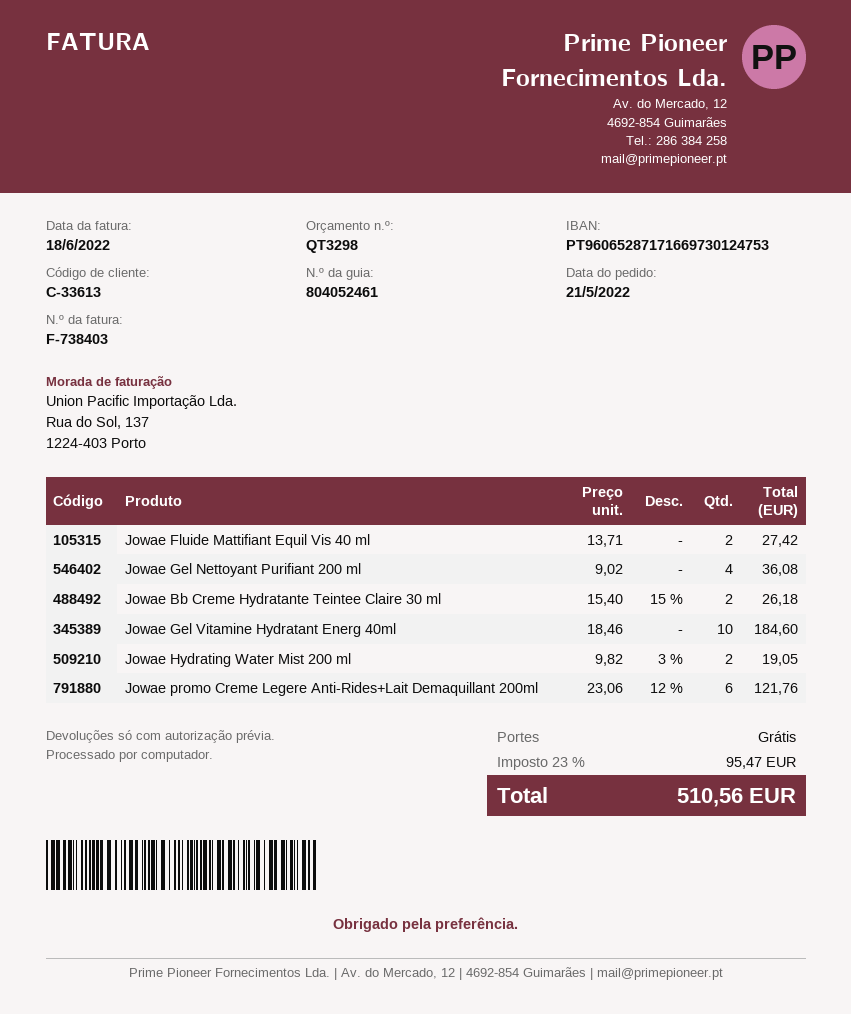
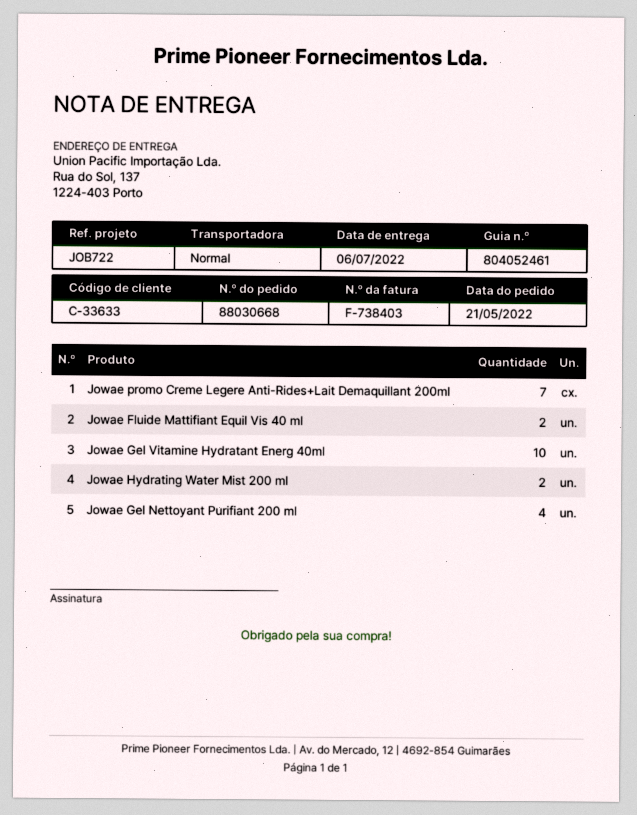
customer number: C-33613 -> C-33633
Jowae Bb Creme Hydratante Teintee Claire 30 ml: 2 -> none
Jowae promo Creme Legere Anti-Rides+Lait Demaquillant 200ml: 6 -> 7

